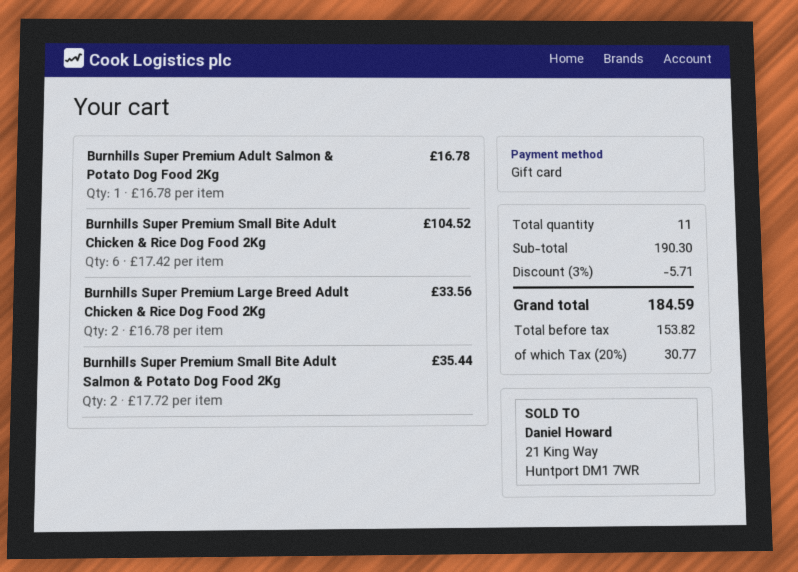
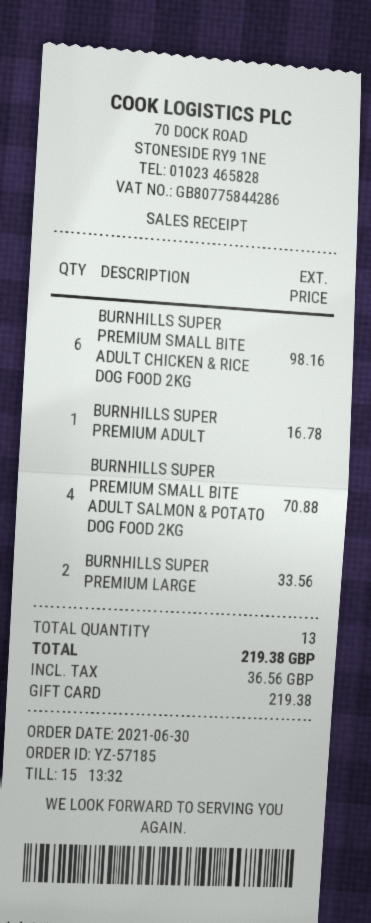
Burnhills Super Premium Small Bite Adult Chicken & Rice Dog Food 2Kg: 6 for 104.52 -> 6 for 98.16
Burnhills Super Premium Small Bite Adult Salmon & Potato Dog Food 2Kg: 2 for 35.44 -> 4 for 70.88
total quantity: 11 -> 13
discount: 3% = 5.71 -> none
tax: 30.77 -> 36.56
total: 184.59 -> 219.38

